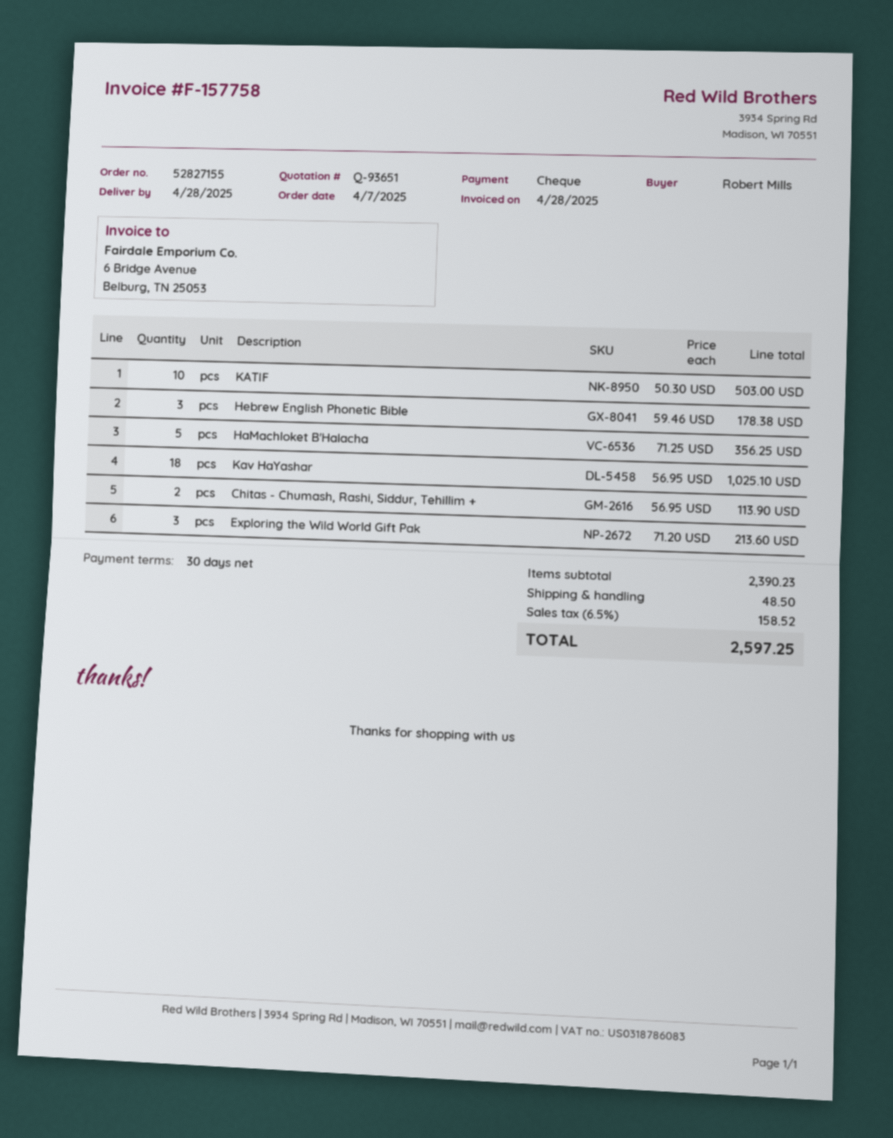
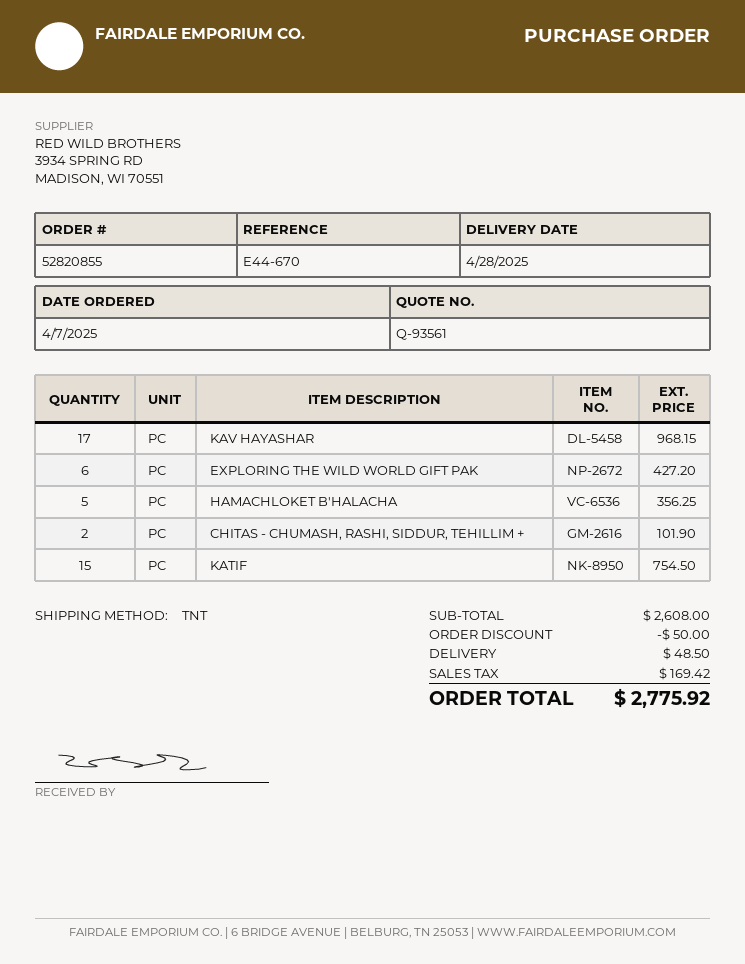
quote number: Q-93651 -> Q-93561
order number: 52827155 -> 52820855
KATIF: 10 for 503.00 -> 15 for 754.50
Hebrew English Phonetic Bible: 3 for 178.38 -> none
Kav HaYashar: 18 for 1025.10 -> 17 for 968.15
Chitas - Chumash, Rashi, Siddur, Tehillim +: 2 for 113.90 -> 2 for 101.90
Exploring the Wild World Gift Pak: 3 for 213.60 -> 6 for 427.20
subtotal: 2390.23 -> 2608.00
discount: none -> 50.00
tax: 158.52 -> 169.42
total: 2597.25 -> 2775.92

